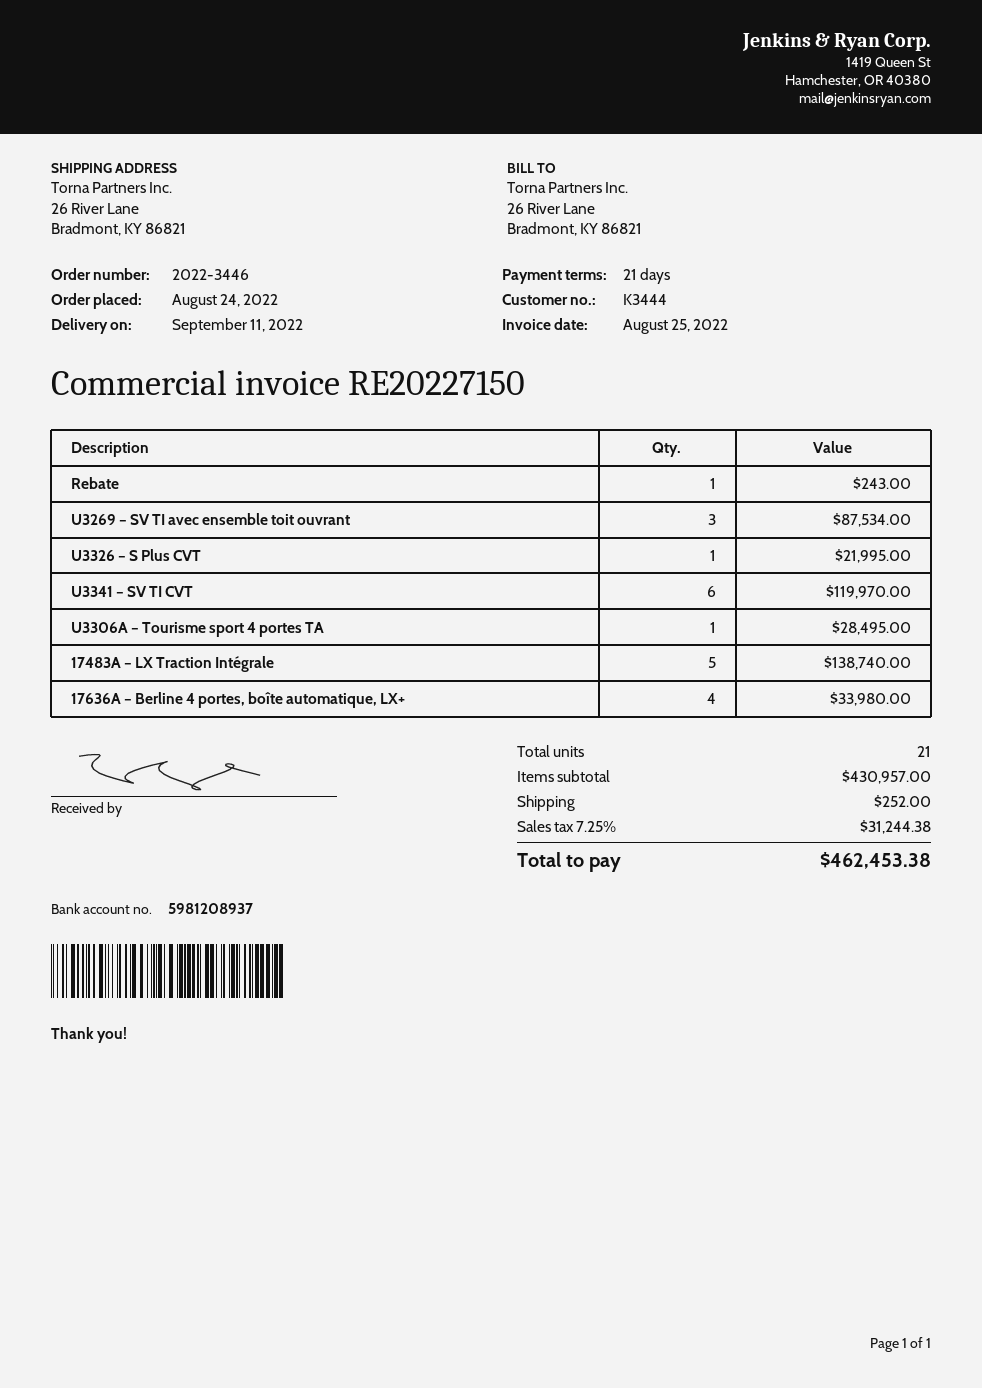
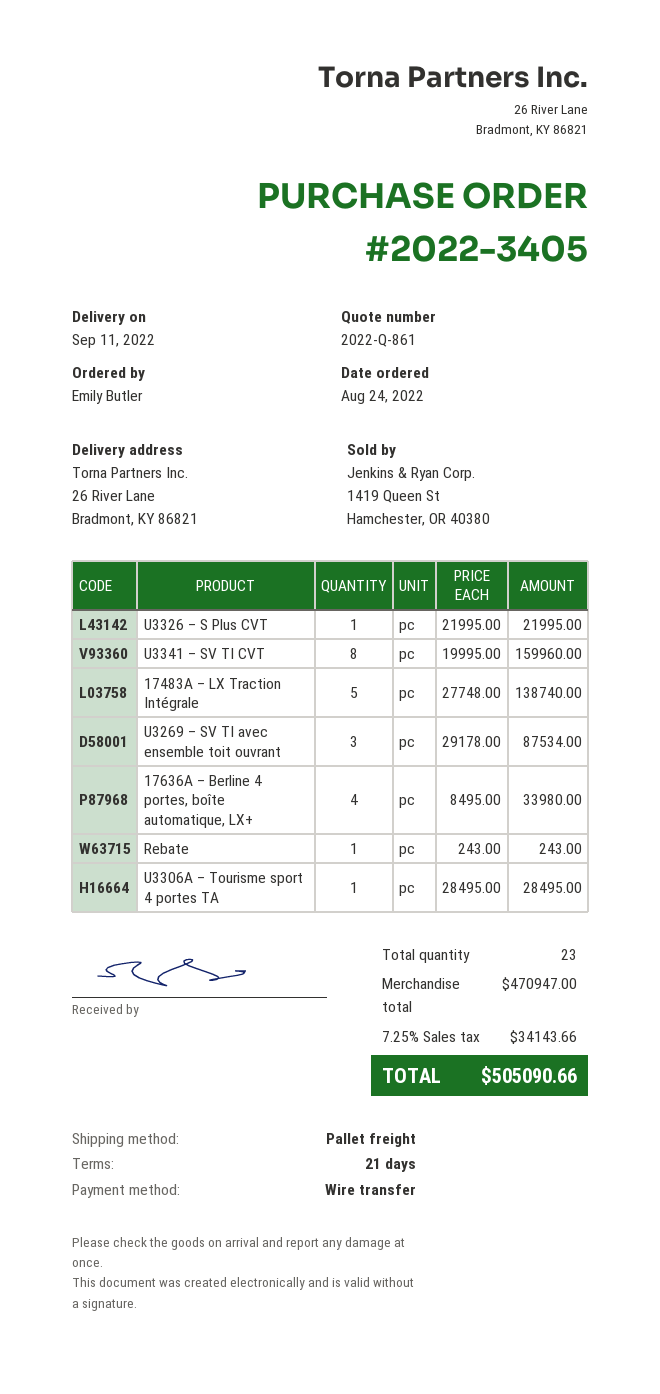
order number: 2022-3446 -> 2022-3405
U3341 – SV TI CVT: 6 for 119970.00 -> 8 for 159960.00
total quantity: 21 -> 23
subtotal: 430957.00 -> 470947.00
shipping: 252.00 -> none
tax: 7.25% = 31244.38 -> 7.25% = 34143.66
total: 462453.38 -> 505090.66

